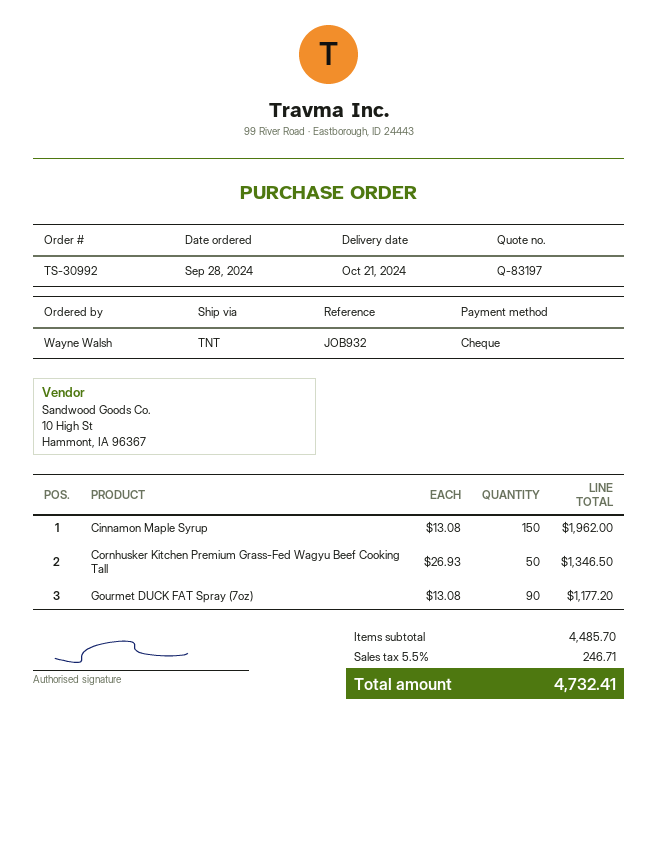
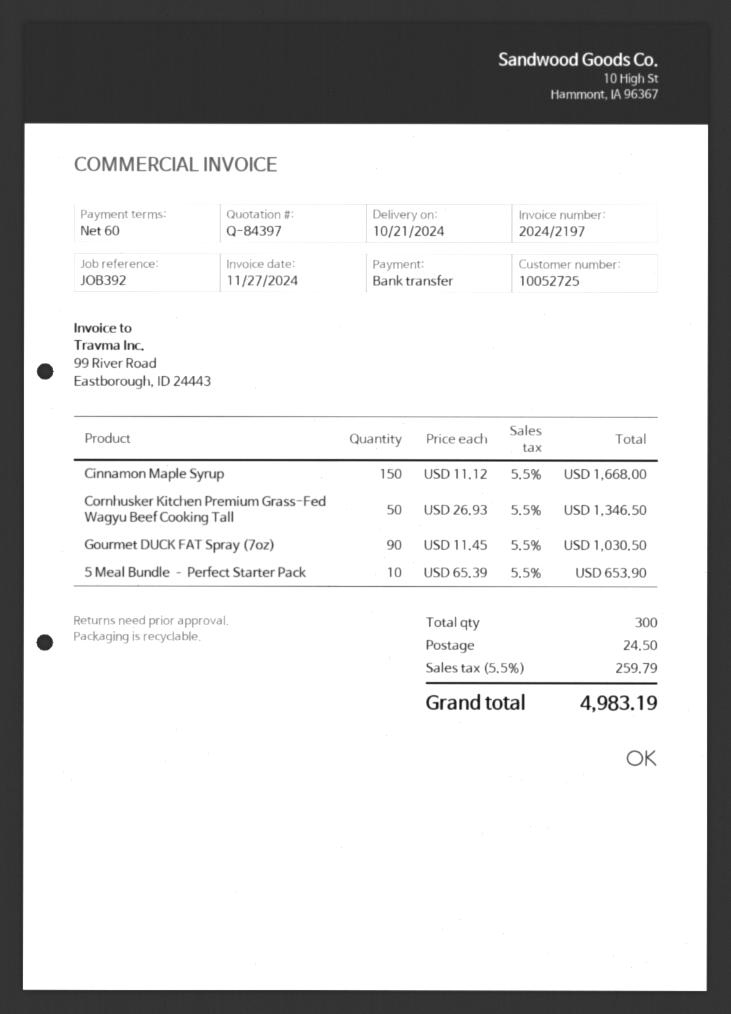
quote number: Q-83197 -> Q-84397
reference: JOB932 -> JOB392
payment method: cheque -> bank transfer
Cinnamon Maple Syrup: 150 x 13.08 = 1962.00 -> 150 x 11.12 = 1668.00
Gourmet DUCK FAT Spray (7oz): 90 x 13.08 = 1177.20 -> 90 x 11.45 = 1030.50
5 Meal Bundle – Perfect Starter Pack: none -> 10 x 65.39 = 653.90
shipping: none -> 24.50
tax: 5.5% = 246.71 -> 5.5% = 259.79
total: 4732.41 -> 4983.19

